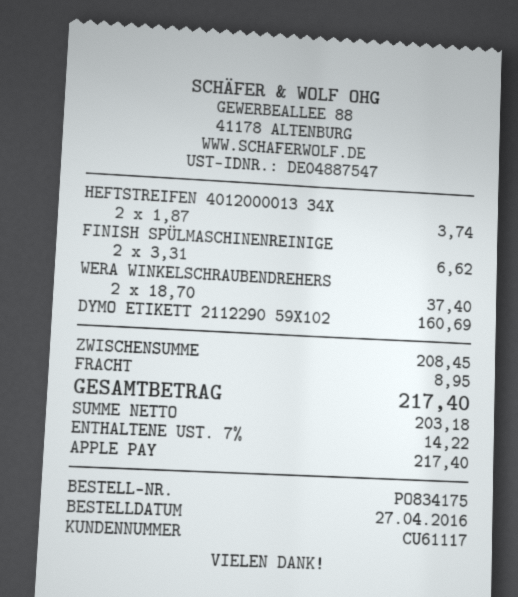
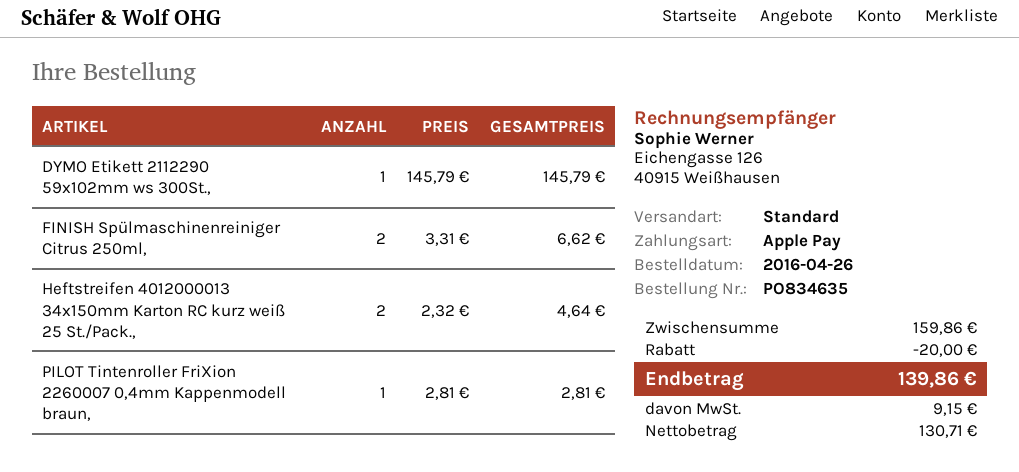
order number: PO834175 -> PO834635
order date: 2016-04-27 -> 2016-04-26
HEFTSTREIFEN 4012000013 34X: 2 x 1.87 = 3.74 -> 2 x 2.32 = 4.64
WERA WINKELSCHRAUBENDREHERS: 2 x 18.70 = 37.40 -> none
DYMO ETIKETT 2112290 59X102: 1 x 160.69 = 160.69 -> 1 x 145.79 = 145.79
PILOT Tintenroller FriXion 2260007 0,4mm Kappenmodell braun,: none -> 1 x 2.81 = 2.81
subtotal: 208.45 -> 159.86
discount: none -> 20.00
shipping: 8.95 -> none
net: 203.18 -> 130.71
tax: 14.22 -> 9.15
total: 217.40 -> 139.86

